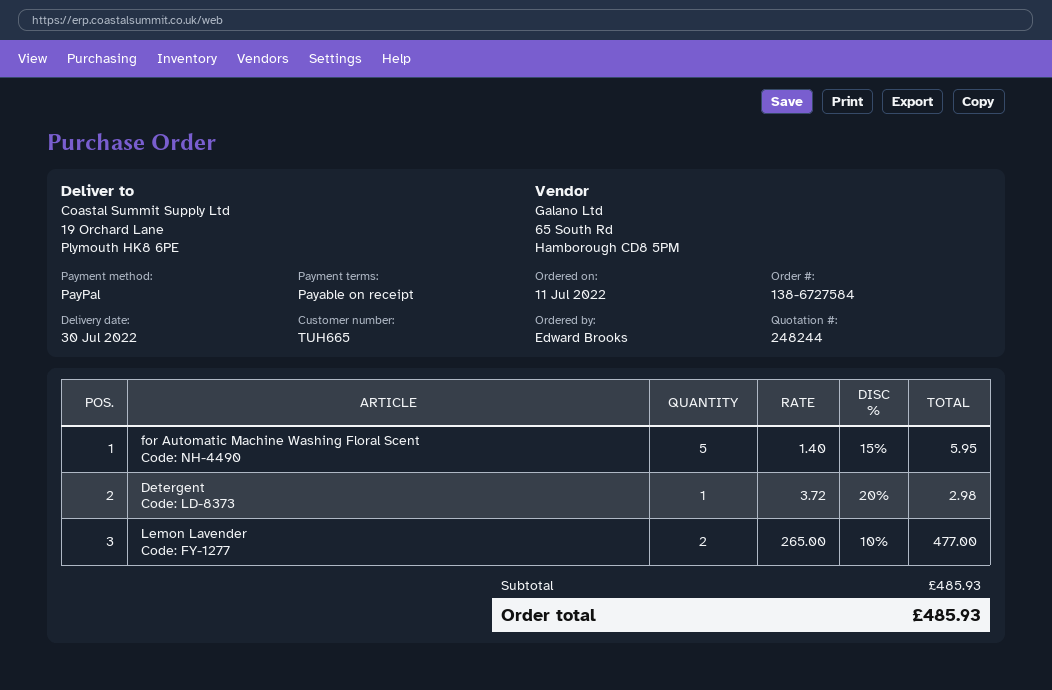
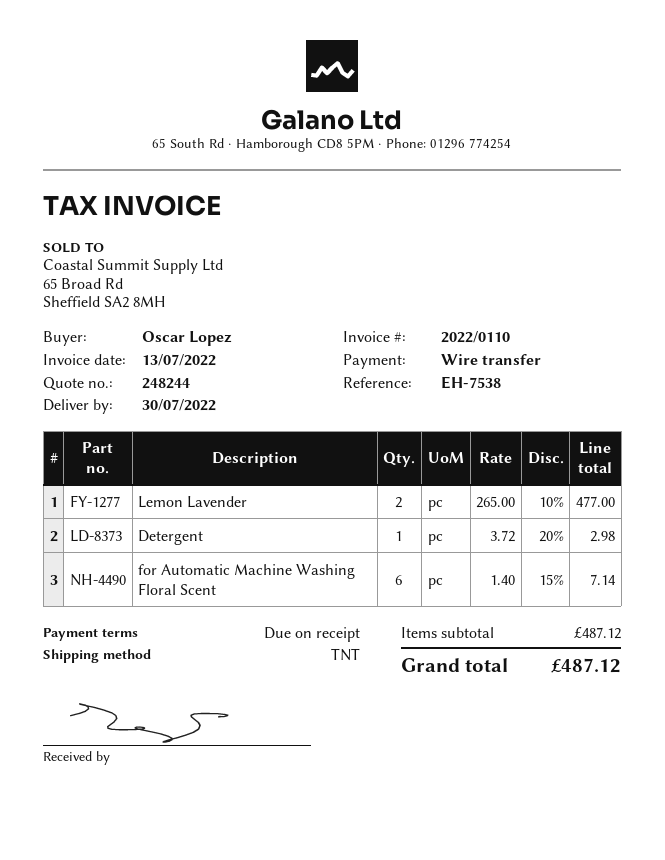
ordered by: Edward Brooks -> Oscar Lopez
payment method: PayPal -> bank transfer
for Automatic Machine Washing Floral Scent: 5 x 1.40 - 15% = 5.95 -> 6 x 1.40 - 15% = 7.14
subtotal: 485.93 -> 487.12
total: 485.93 -> 487.12

